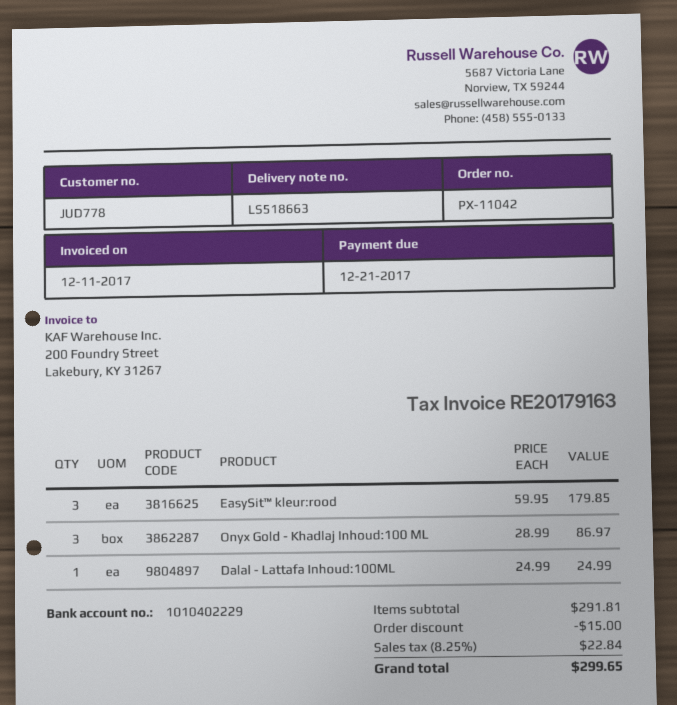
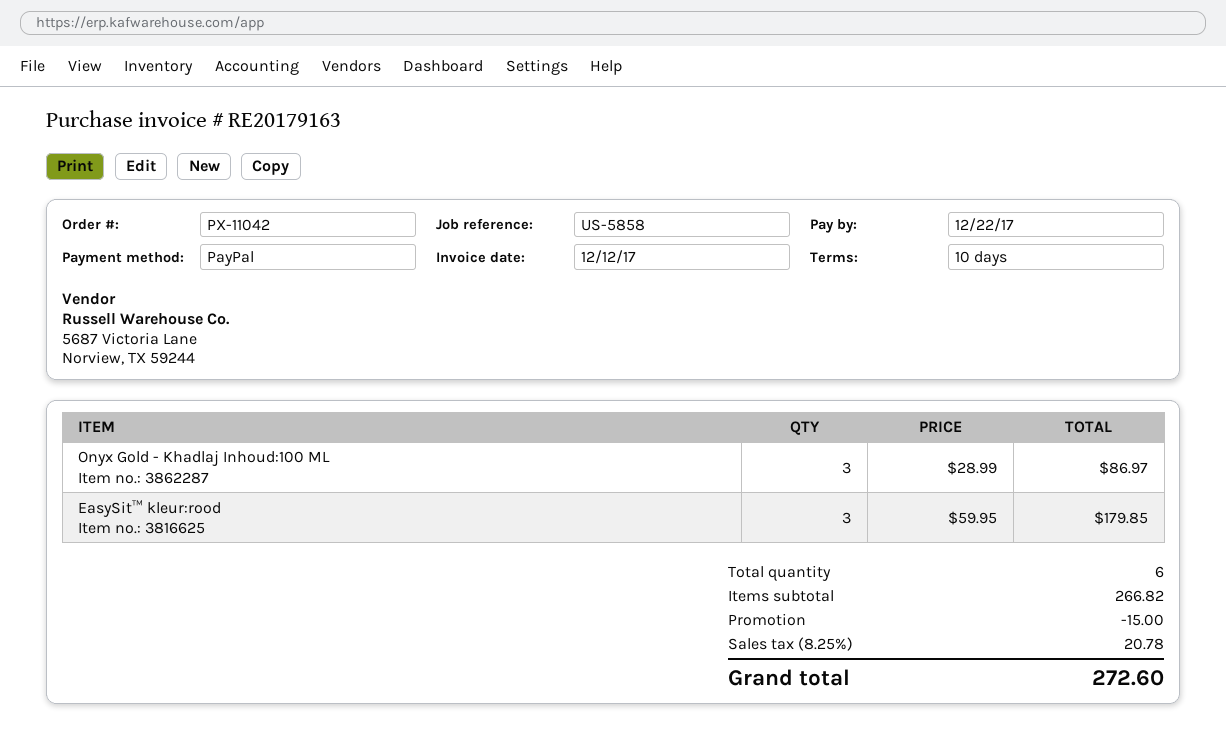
invoice date: 2017-12-11 -> 2017-12-12
due date: 2017-12-21 -> 2017-12-22
Dalal - Lattafa Inhoud:100ML: 1 x 24.99 = 24.99 -> none
subtotal: 291.81 -> 266.82
tax: 8.25% = 22.84 -> 8.25% = 20.78
total: 299.65 -> 272.60

